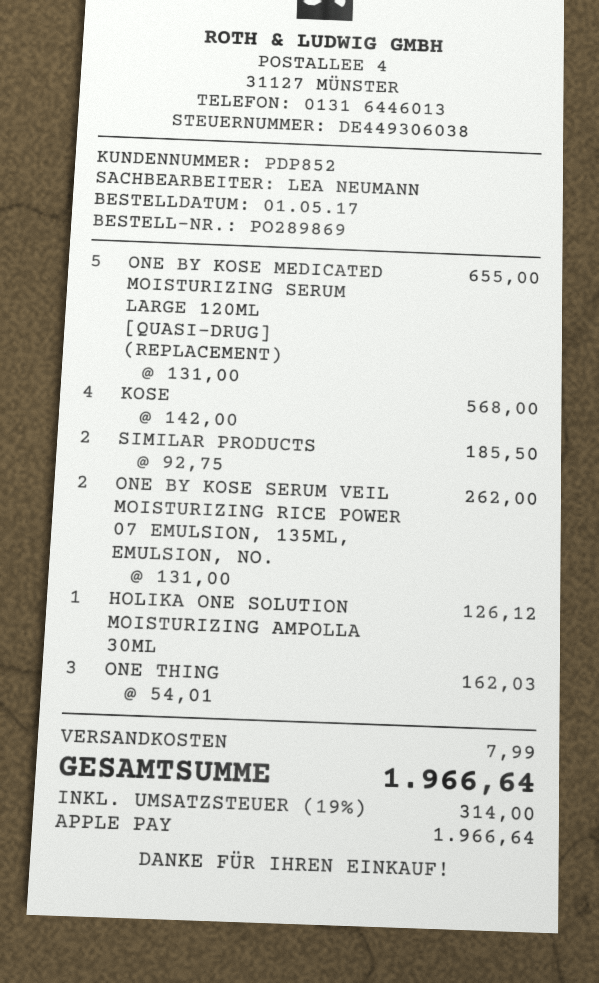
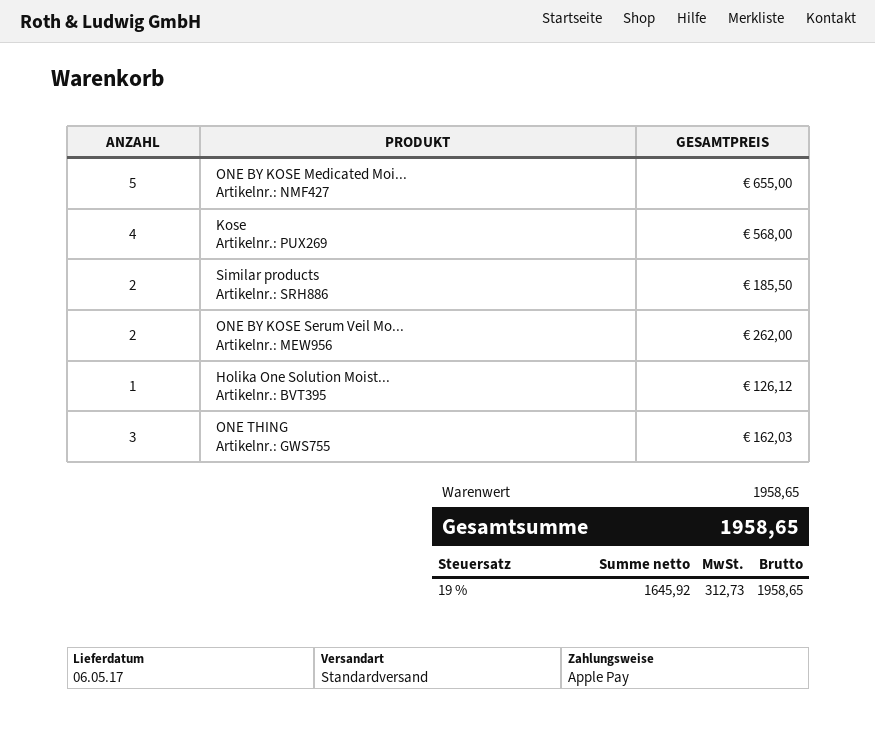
shipping: 7.99 -> none
tax: 19% = 314.00 -> 19% = 312.73
total: 1966.64 -> 1958.65

